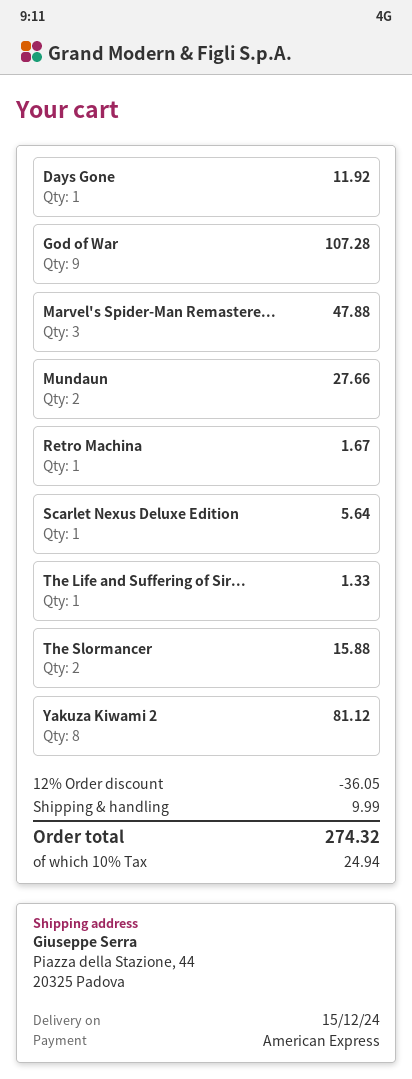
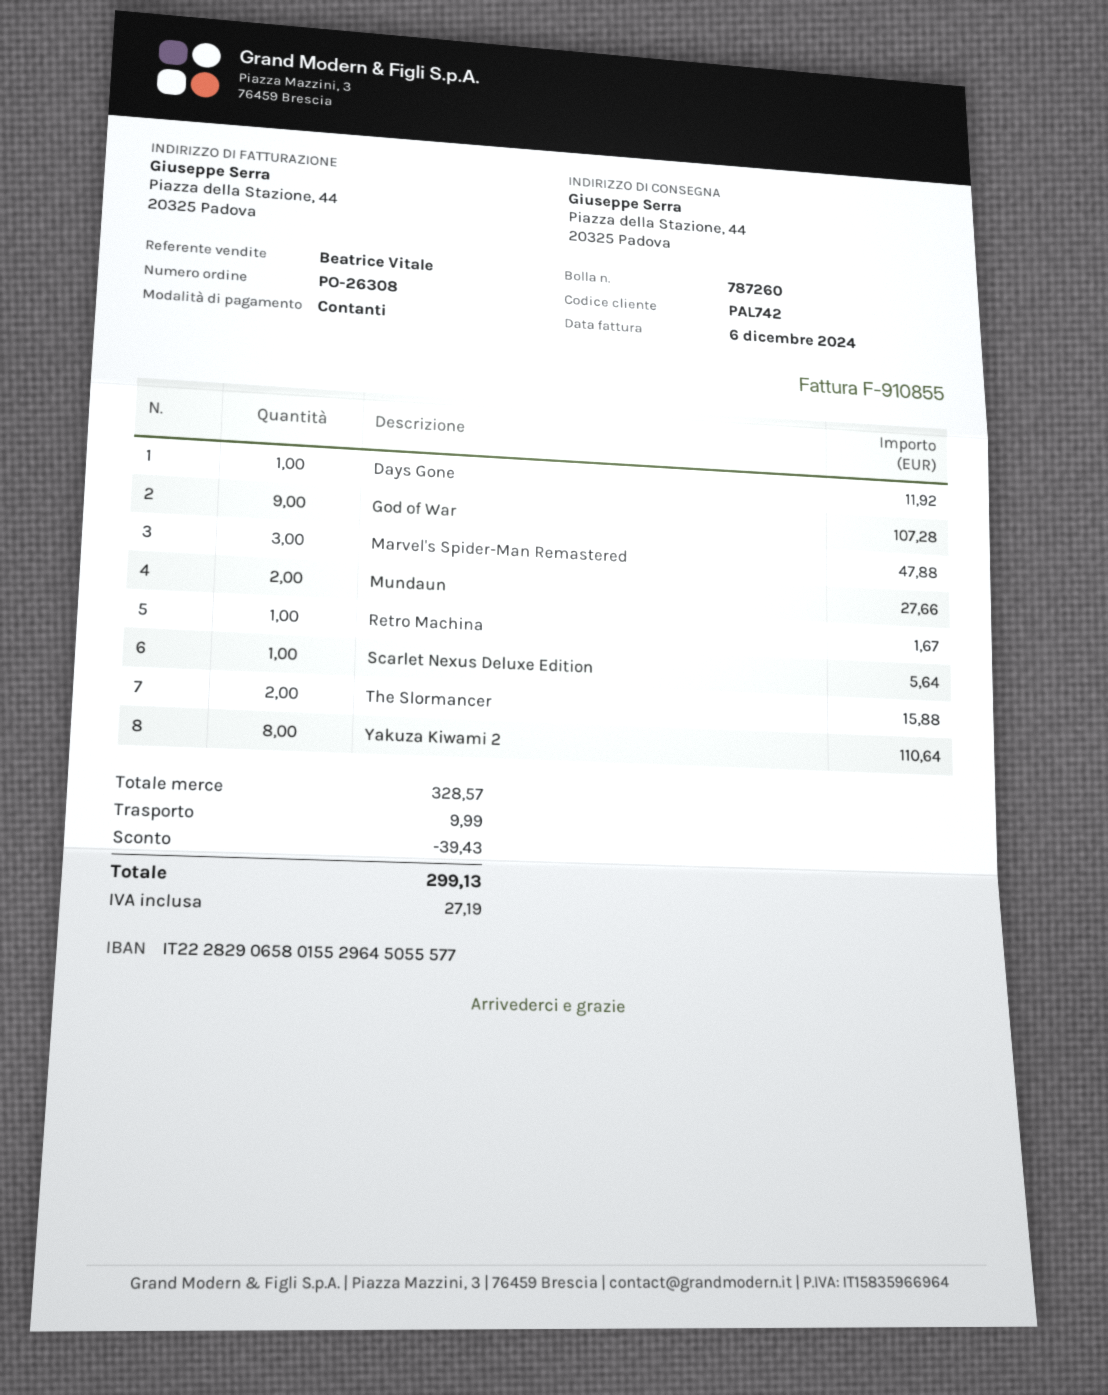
payment method: American Express -> cash
The Life and Suffering of Sir...: 1 for 1.33 -> none
Yakuza Kiwami 2: 8 for 81.12 -> 8 for 110.64
discount: 36.05 -> 39.43
tax: 24.94 -> 27.19
total: 274.32 -> 299.13

